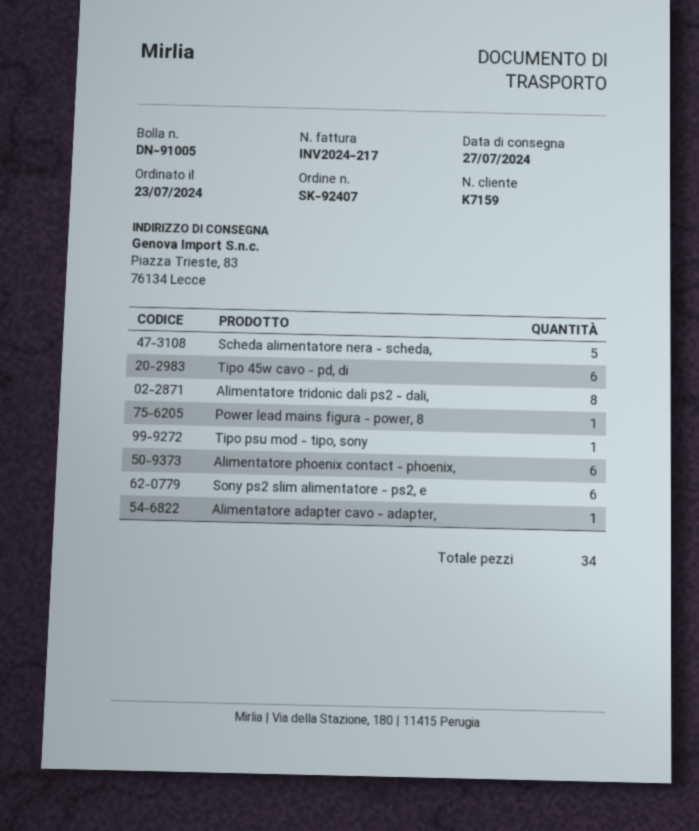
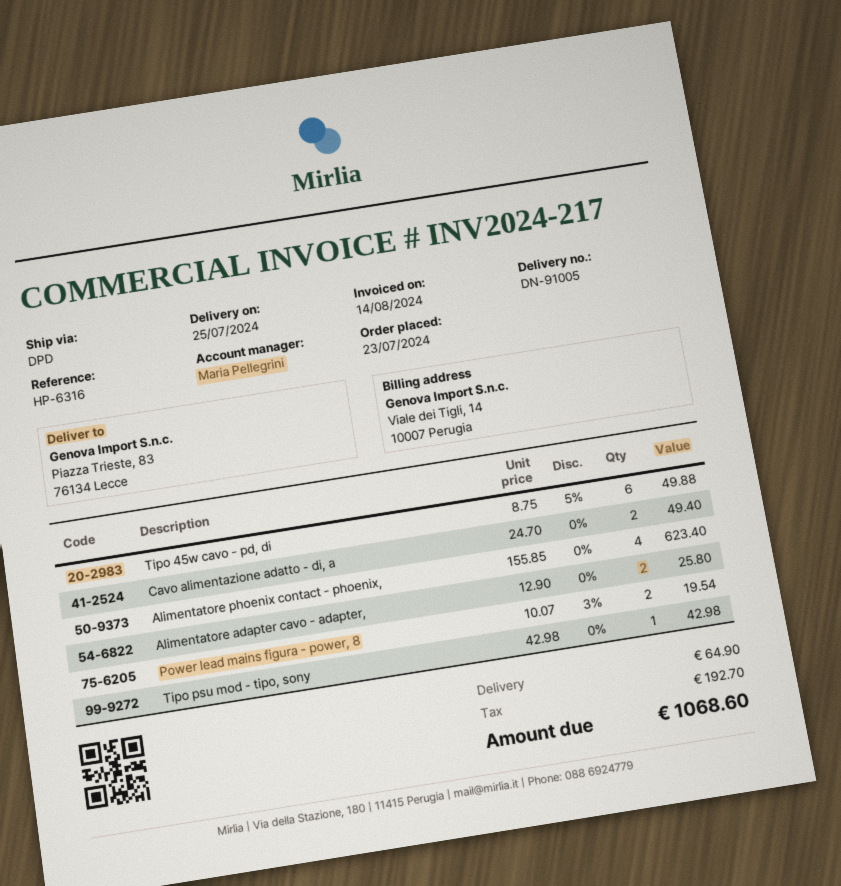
delivery date: 2024-07-27 -> 2024-07-25
Scheda alimentatore nera - scheda,: 5 -> none
Alimentatore tridonic dali ps2 - dali,: 8 -> none
Power lead mains figura - power, 8: 1 -> 2
Alimentatore phoenix contact - phoenix,: 6 -> 4
Sony ps2 slim alimentatore - ps2, e: 6 -> none
Alimentatore adapter cavo - adapter,: 1 -> 2
Cavo alimentazione adatto - di, a: none -> 2

